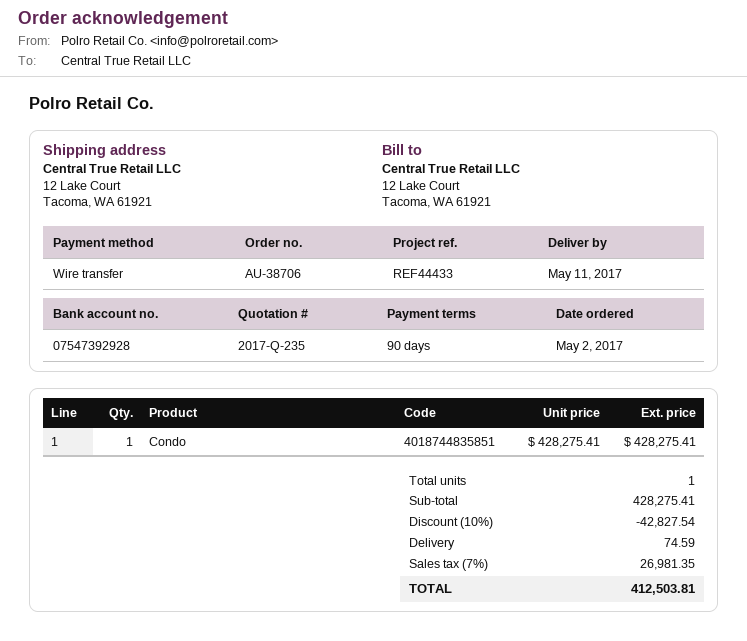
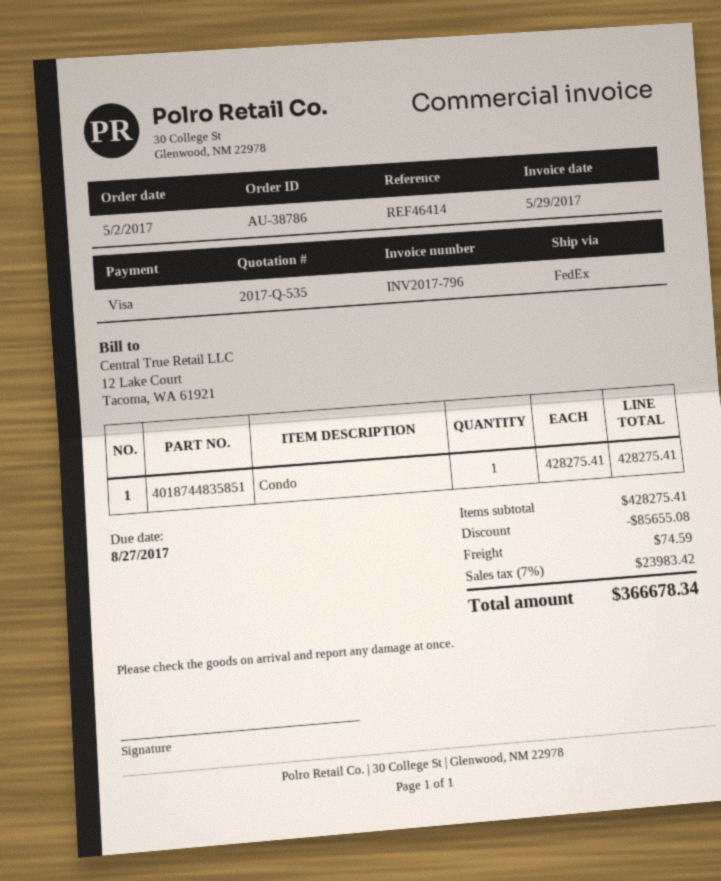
quote number: 2017-Q-235 -> 2017-Q-535
order number: AU-38706 -> AU-38786
reference: REF44433 -> REF46414
payment method: bank transfer -> Visa
discount: 42827.54 -> 85655.08
tax: 7% = 26981.35 -> 7% = 23983.42
total: 412503.81 -> 366678.34

